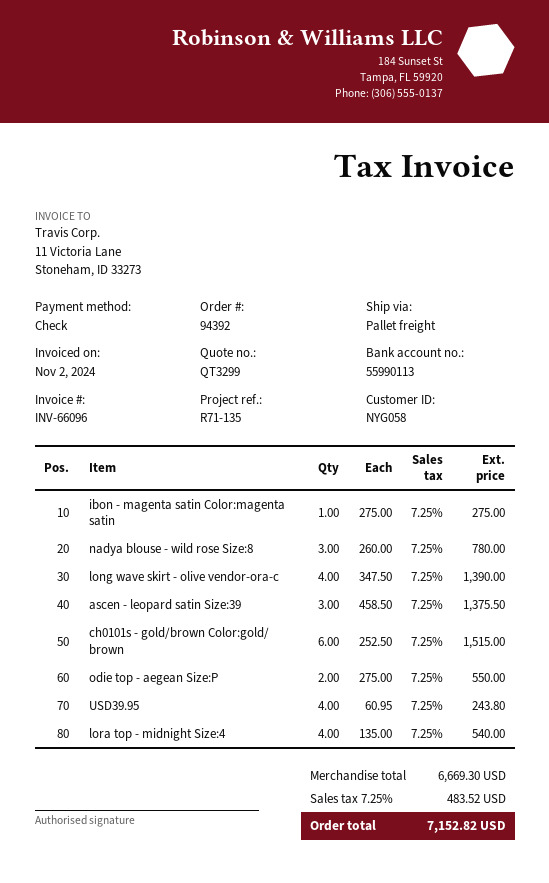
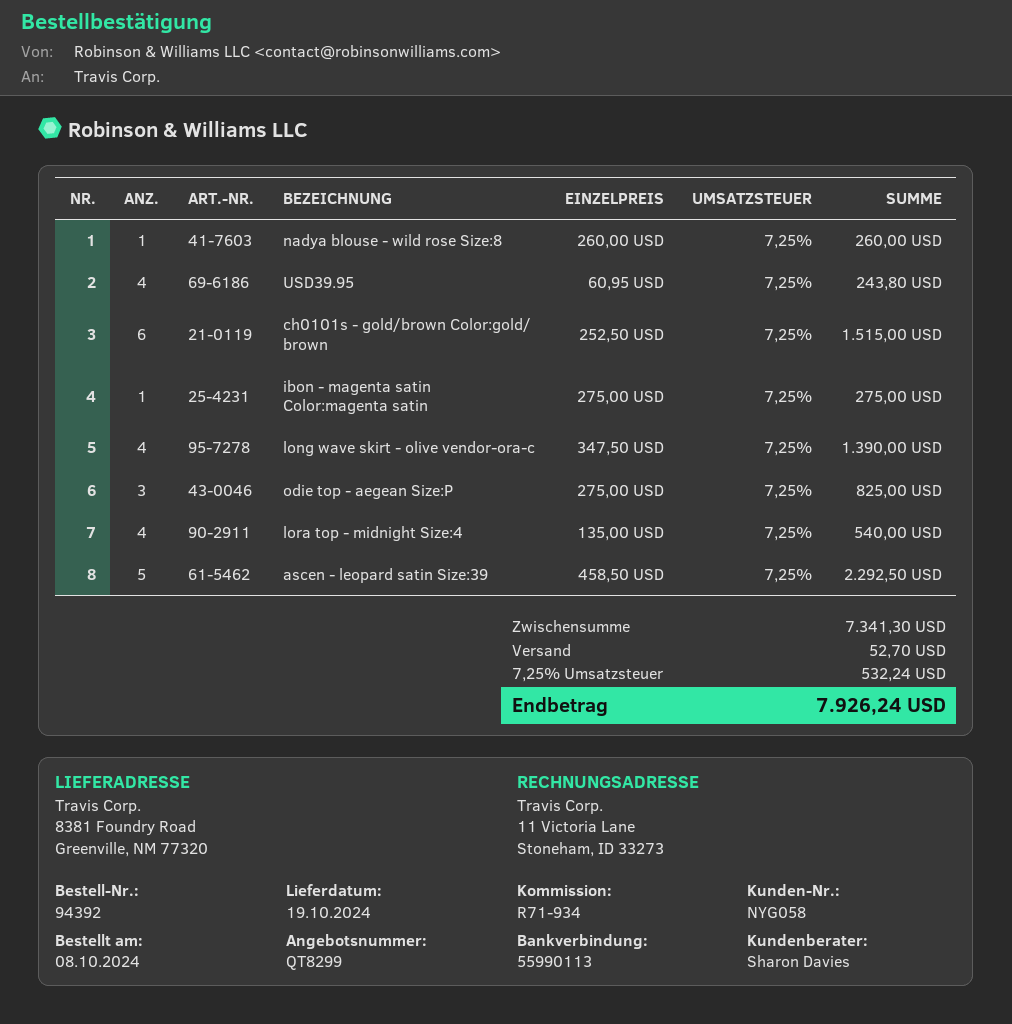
quote number: QT3299 -> QT8299
reference: R71-135 -> R71-934
nadya blouse - wild rose Size:8: 3 x 260.00 = 780.00 -> 1 x 260.00 = 260.00
ascen - leopard satin Size:39: 3 x 458.50 = 1375.50 -> 5 x 458.50 = 2292.50
odie top - aegean Size:P: 2 x 275.00 = 550.00 -> 3 x 275.00 = 825.00
subtotal: 6669.30 -> 7341.30
shipping: none -> 52.70
tax: 7.25% = 483.52 -> 7.25% = 532.24
total: 7152.82 -> 7926.24

